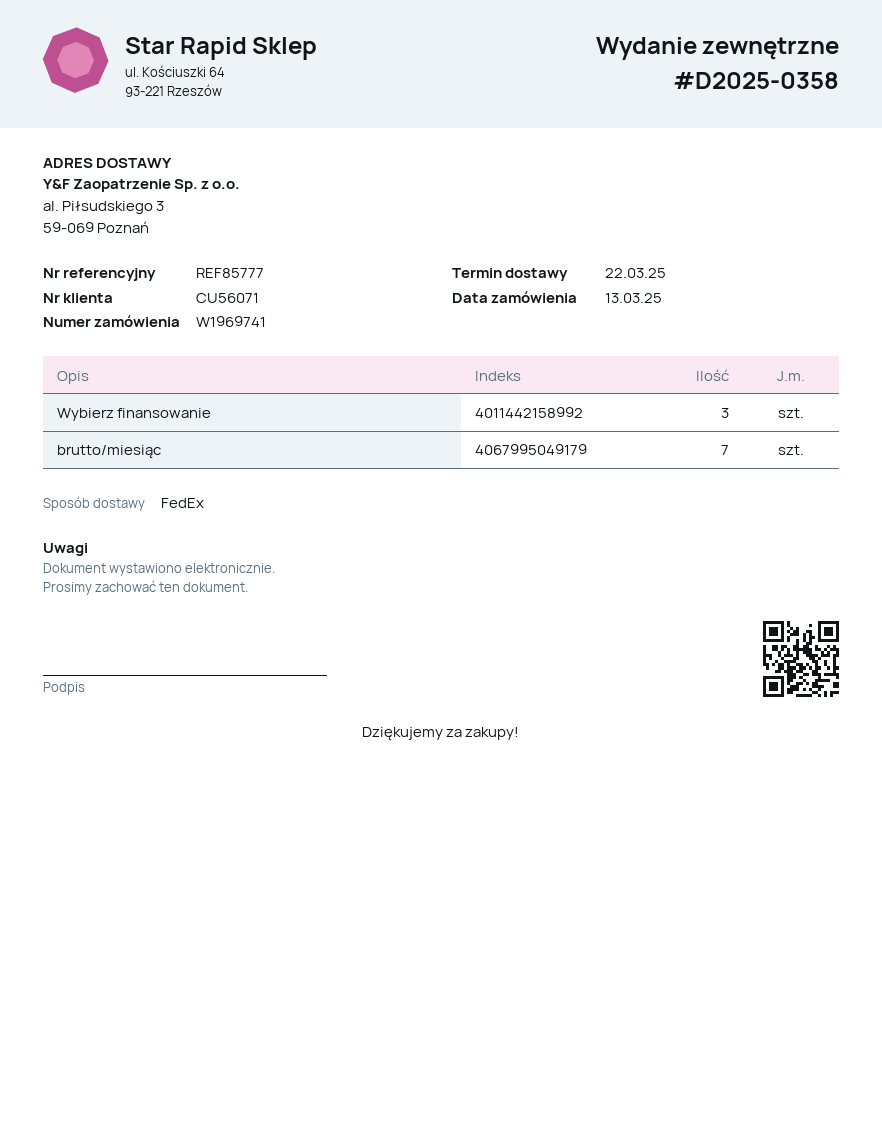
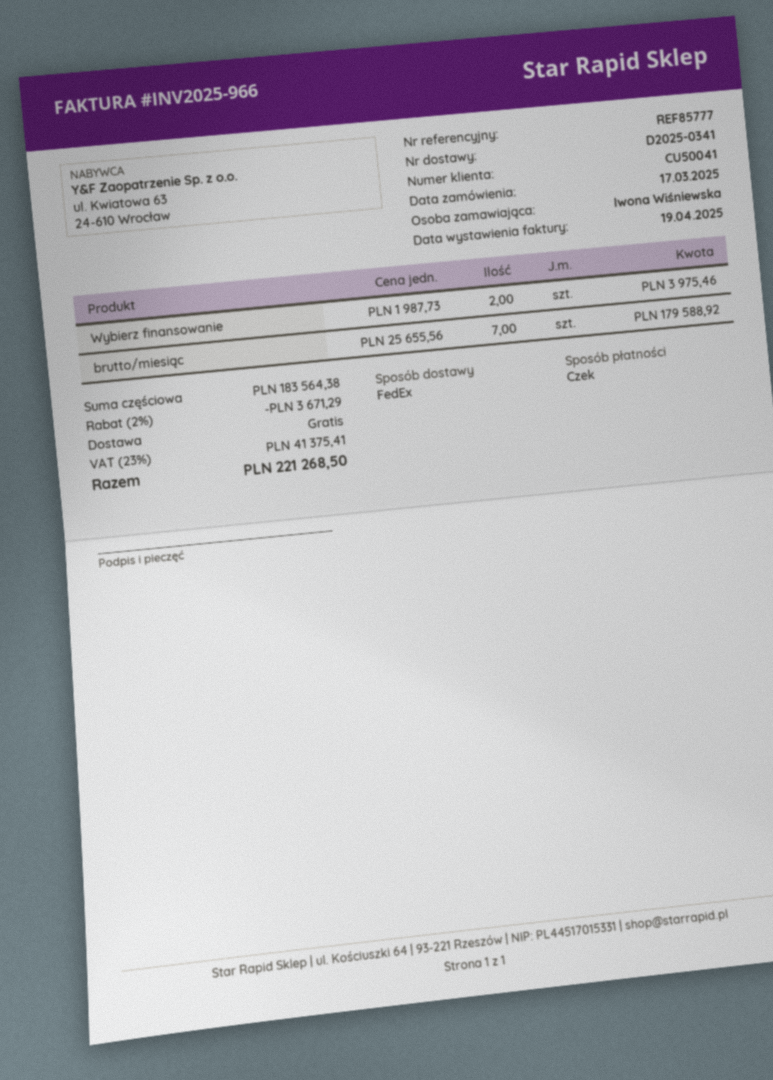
order date: 2025-03-13 -> 2025-03-17
delivery note number: D2025-0358 -> D2025-0341
customer number: CU56071 -> CU50041
Wybierz finansowanie: 3 -> 2

